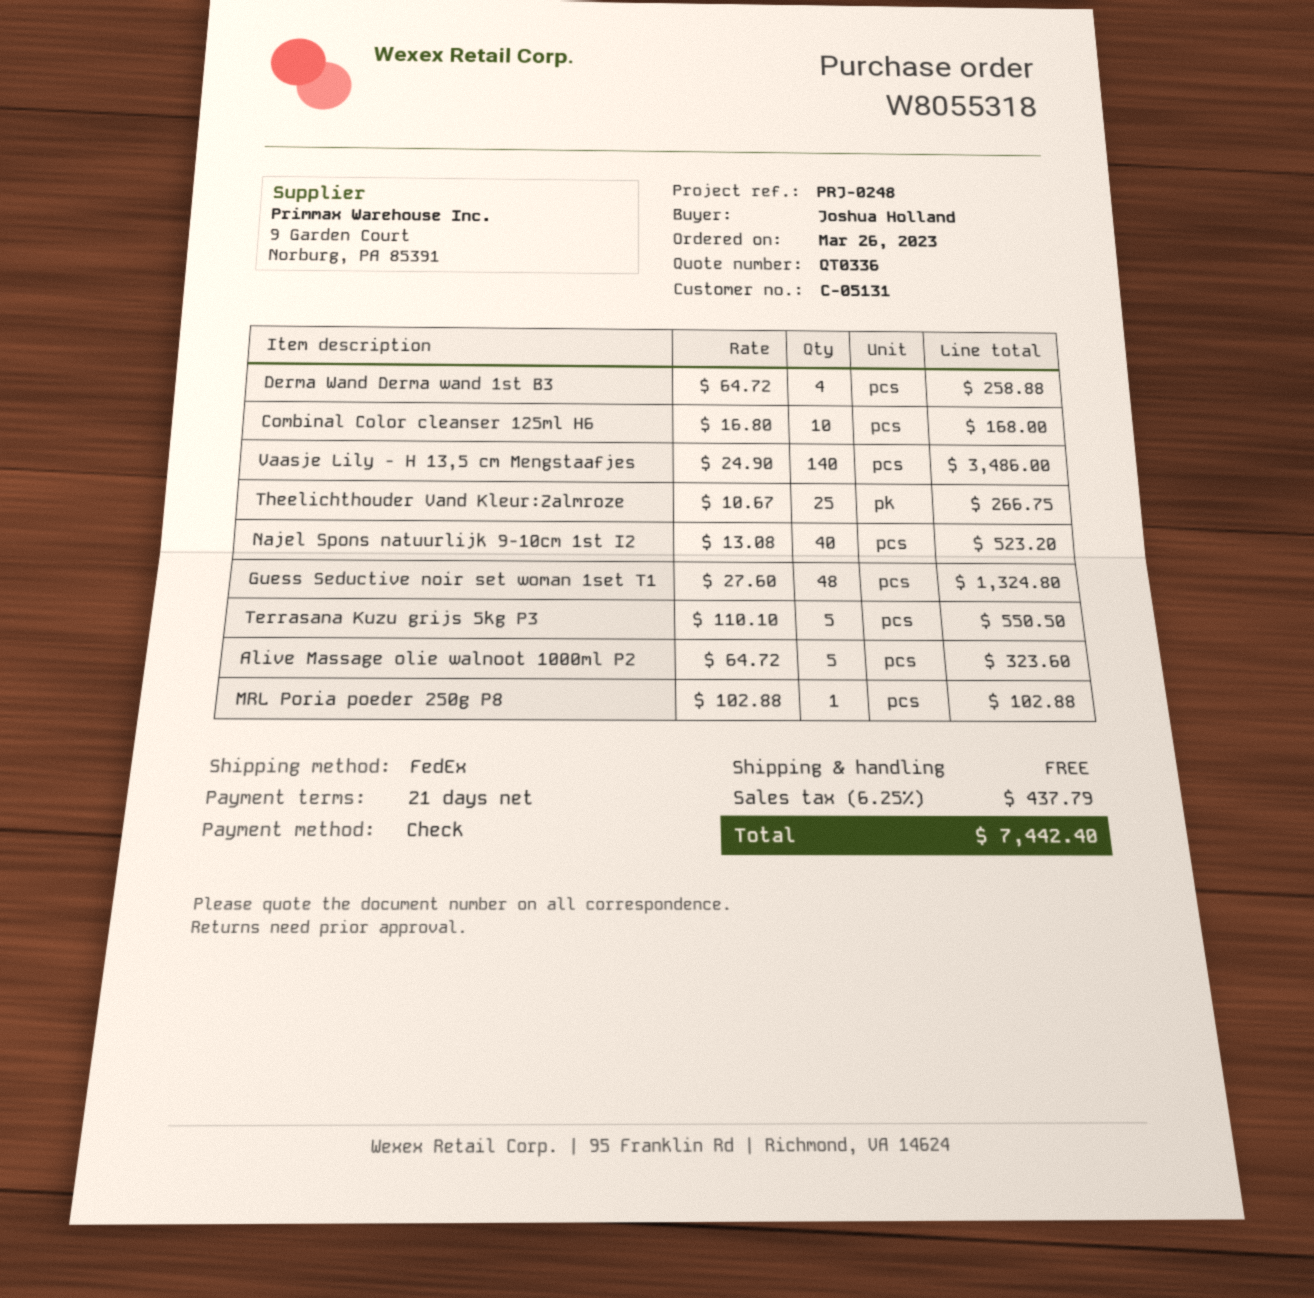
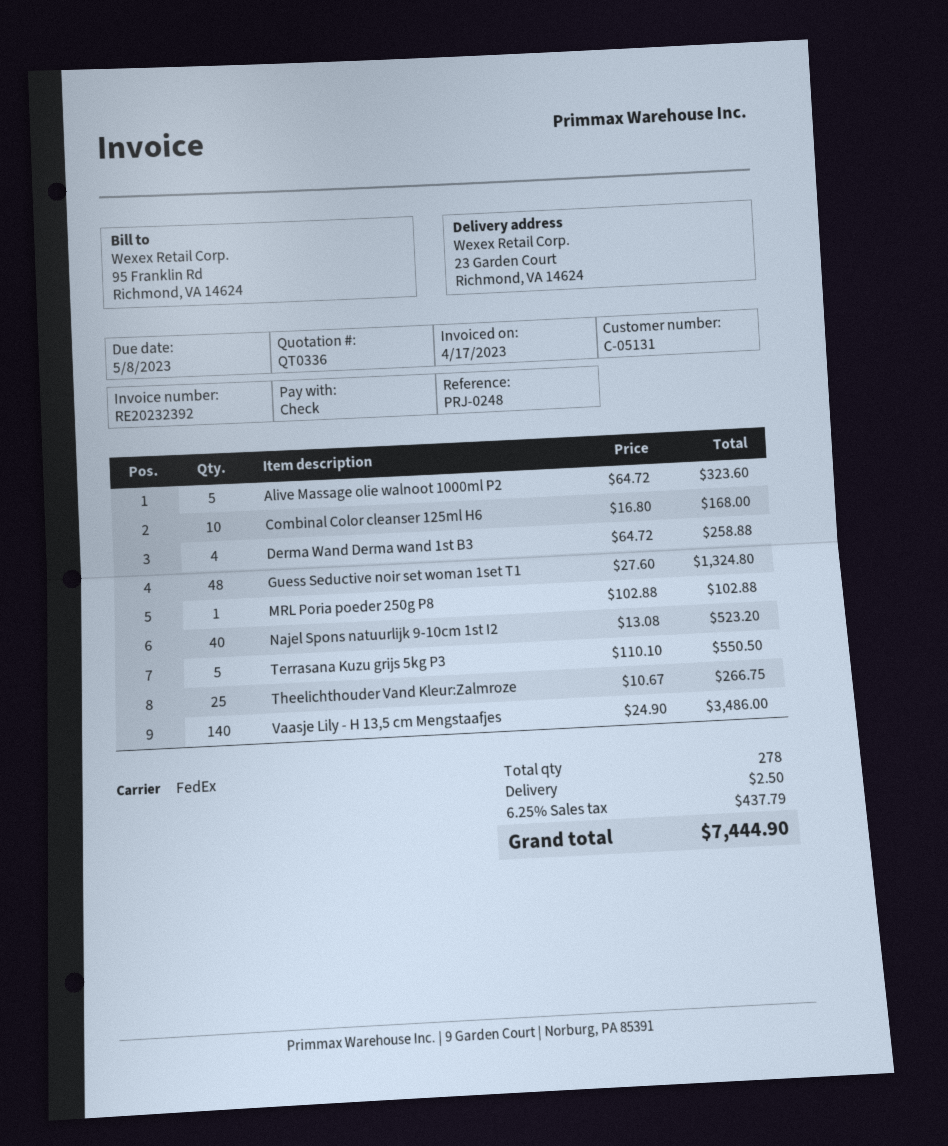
shipping: 0.00 -> 2.50
total: 7442.40 -> 7444.90

